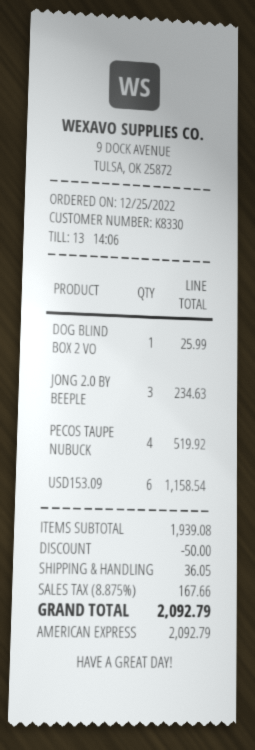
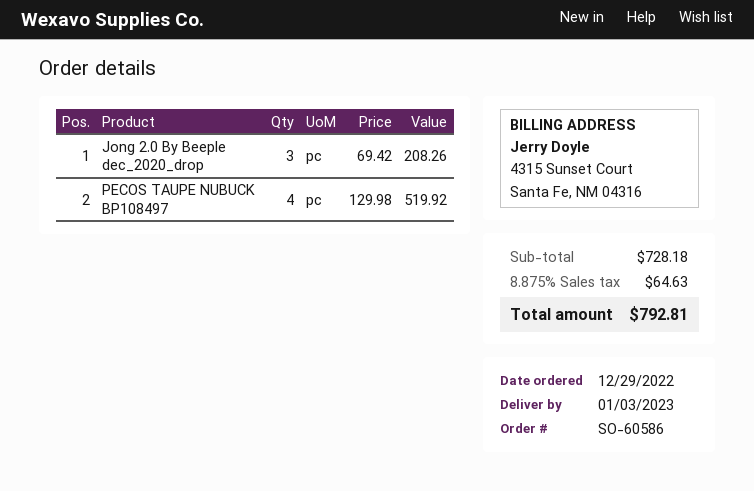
order date: 2022-12-25 -> 2022-12-29
DOG BLIND BOX 2 VO: 1 for 25.99 -> none
JONG 2.0 BY BEEPLE: 3 for 234.63 -> 3 for 208.26
USD153.09: 6 for 1158.54 -> none
subtotal: 1939.08 -> 728.18
discount: 50.00 -> none
shipping: 36.05 -> none
tax: 8.875% = 167.66 -> 8.875% = 64.63
total: 2092.79 -> 792.81

